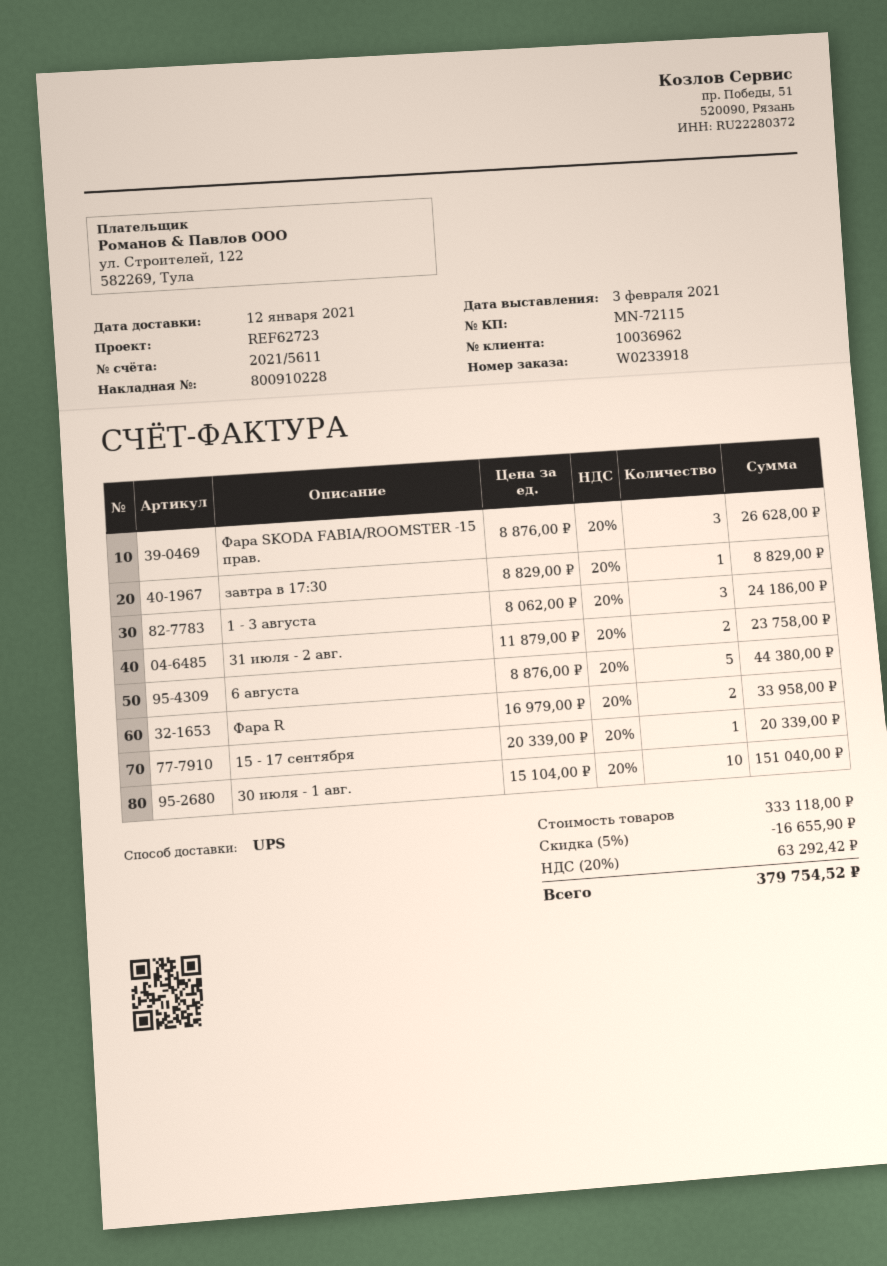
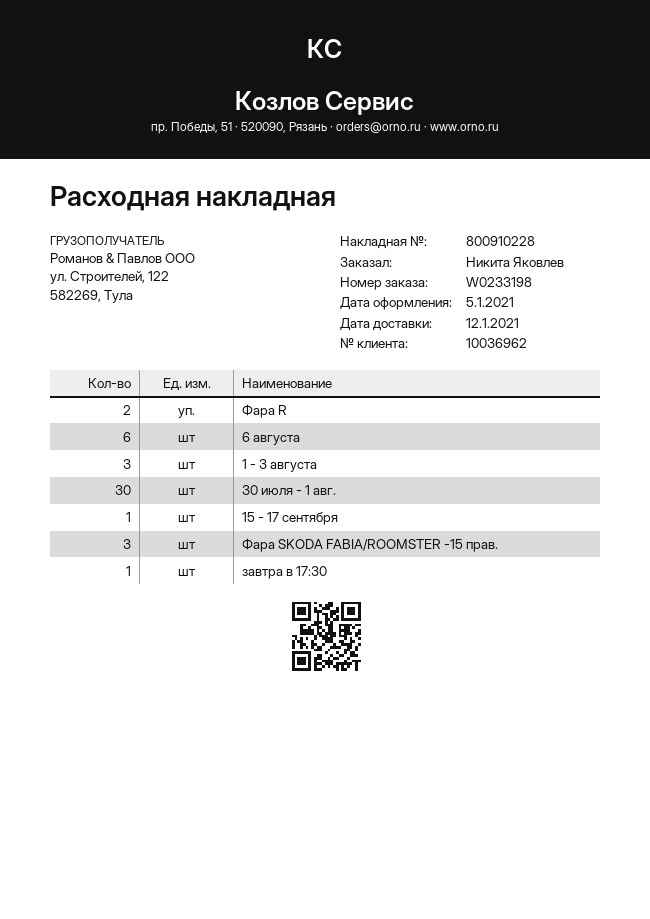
order number: W0233918 -> W0233198
31 июля - 2 авг.: 2 -> none
6 августа: 5 -> 6
30 июля - 1 авг.: 10 -> 30

